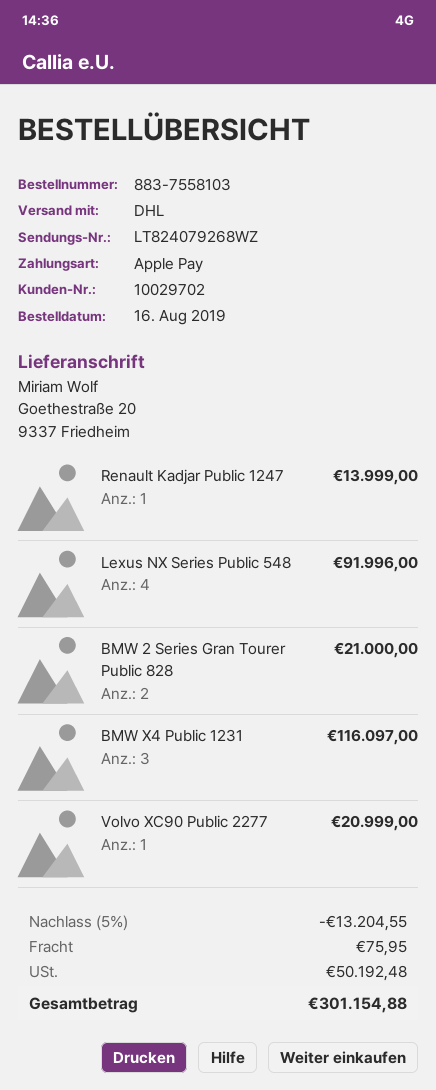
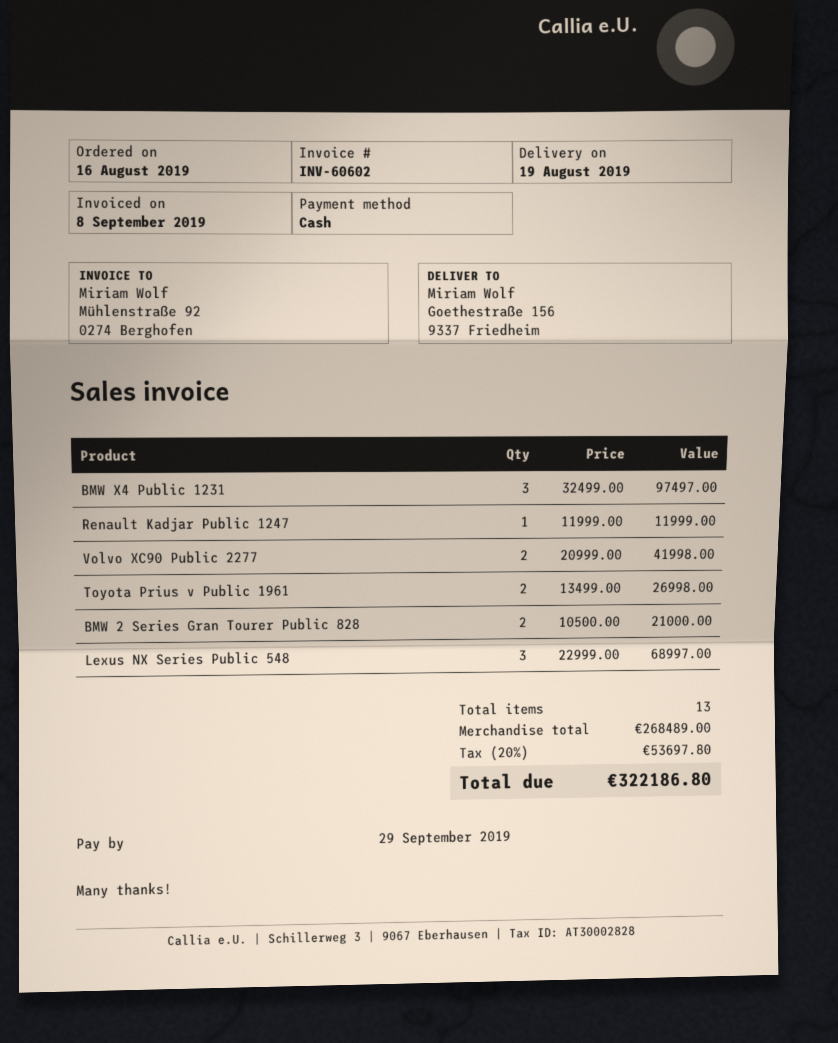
payment method: Apple Pay -> cash
ship to: Goethestraße 20, 9337 Friedheim -> Goethestraße 156, 9337 Friedheim
Renault Kadjar Public 1247: 1 for 13999.00 -> 1 for 11999.00
Lexus NX Series Public 548: 4 for 91996.00 -> 3 for 68997.00
BMW X4 Public 1231: 3 for 116097.00 -> 3 for 97497.00
Volvo XC90 Public 2277: 1 for 20999.00 -> 2 for 41998.00
Toyota Prius v Public 1961: none -> 2 for 26998.00
discount: 5% = 13204.55 -> none
shipping: 75.95 -> none
tax: 50192.48 -> 53697.80
total: 301154.88 -> 322186.80

